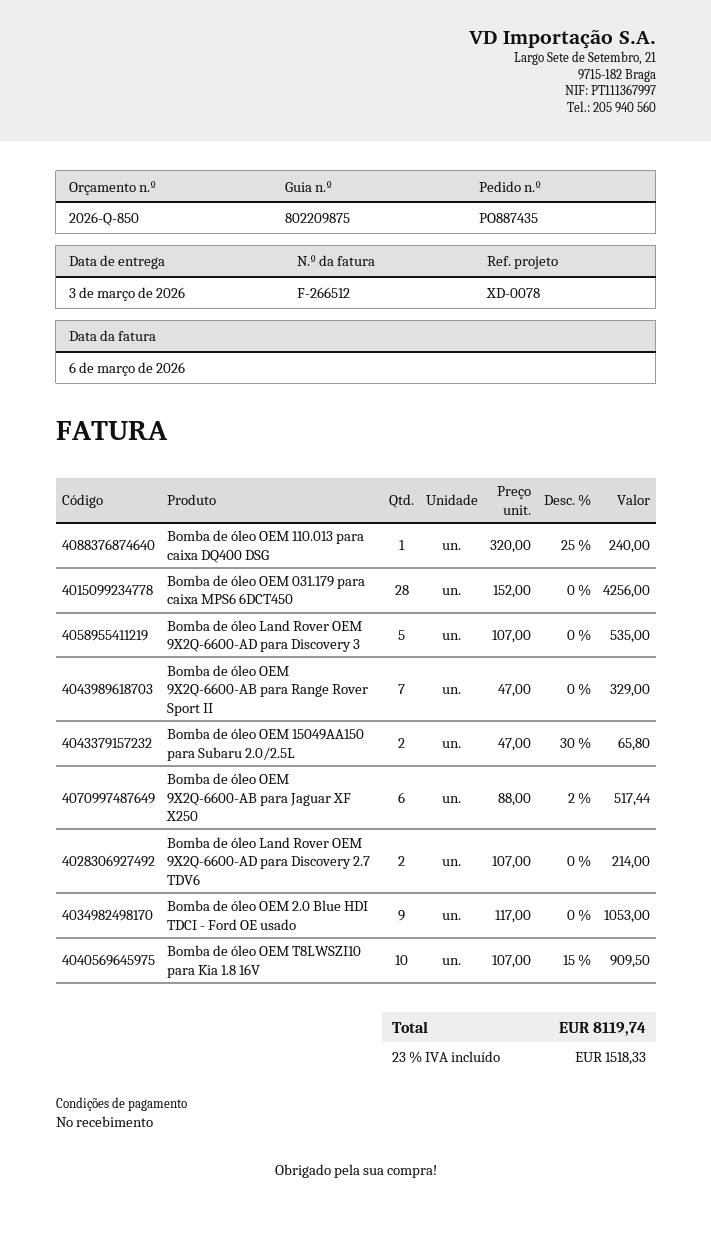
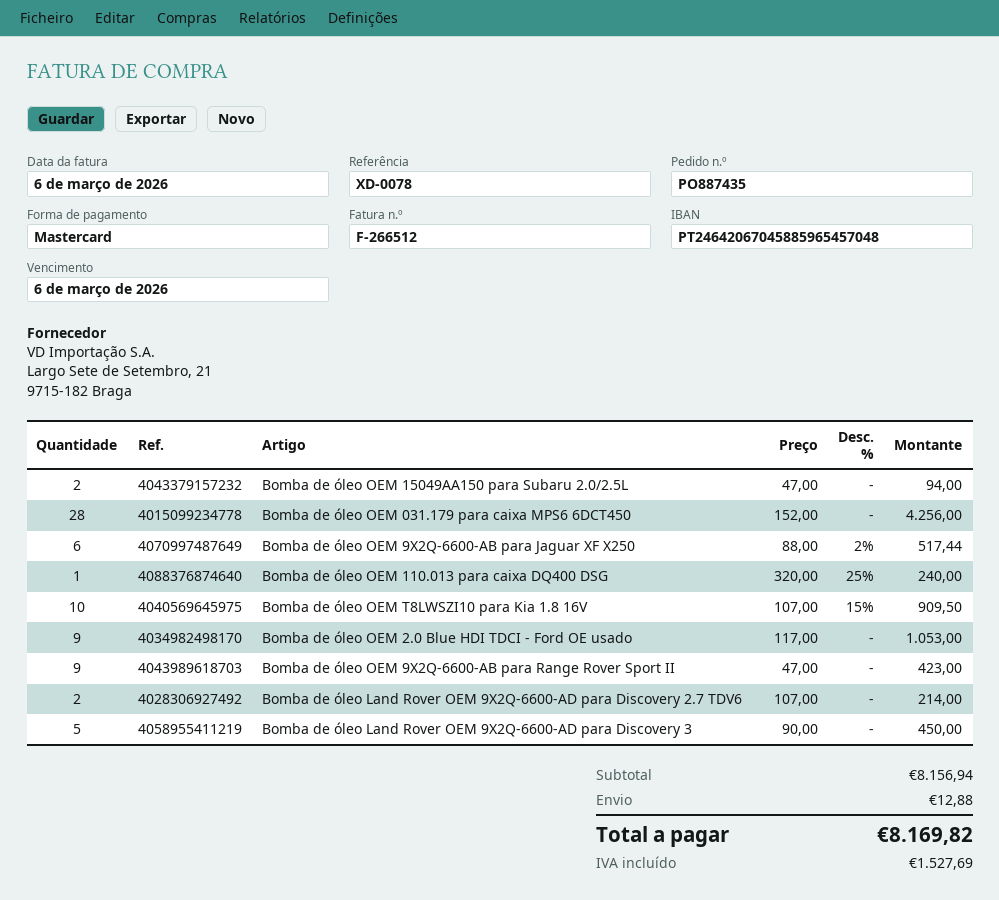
Bomba de óleo Land Rover OEM 9X2Q-6600-AD para Discovery 3: 5 x 107.00 = 535.00 -> 5 x 90.00 = 450.00
Bomba de óleo OEM 9X2Q-6600-AB para Range Rover Sport II: 7 x 47.00 = 329.00 -> 9 x 47.00 = 423.00
Bomba de óleo OEM 15049AA150 para Subaru 2.0/2.5L: 2 x 47.00 - 30% = 65.80 -> 2 x 47.00 = 94.00
shipping: none -> 12.88
tax: 1518.33 -> 1527.69
total: 8119.74 -> 8169.82

